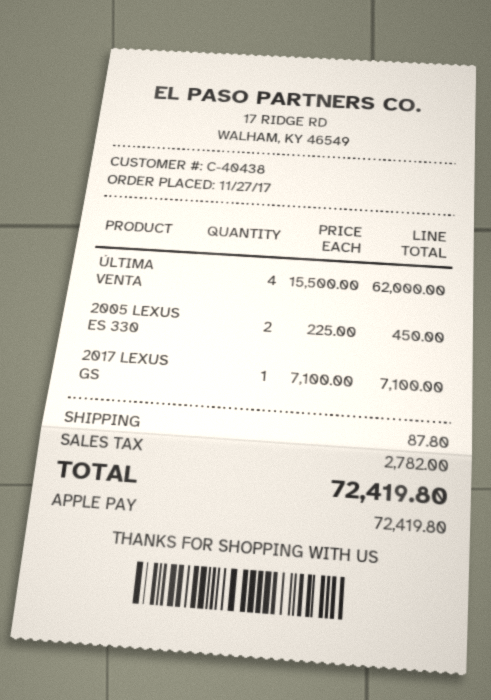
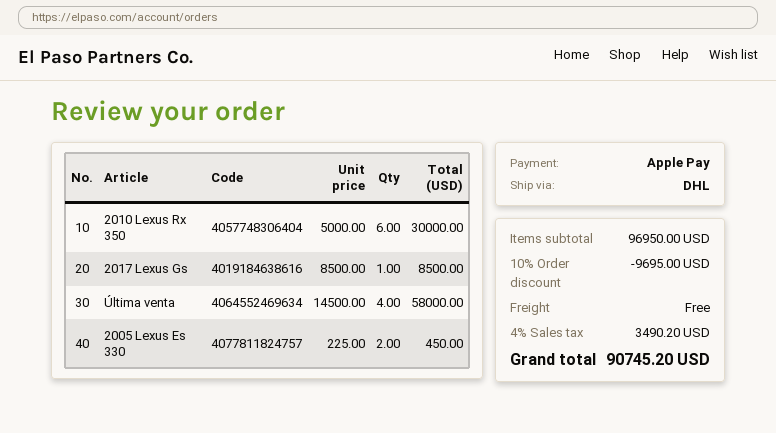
ÚLTIMA VENTA: 4 x 15500.00 = 62000.00 -> 4 x 14500.00 = 58000.00
2017 LEXUS GS: 1 x 7100.00 = 7100.00 -> 1 x 8500.00 = 8500.00
2010 Lexus Rx 350: none -> 6 x 5000.00 = 30000.00
discount: none -> 10% = 9695.00
shipping: 87.80 -> 0.00
tax: 2782.00 -> 3490.20
total: 72419.80 -> 90745.20

